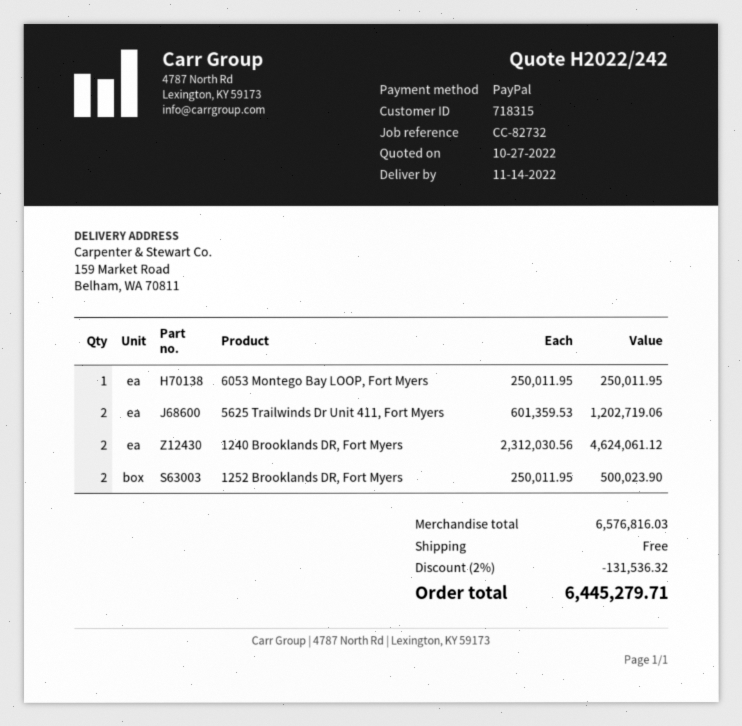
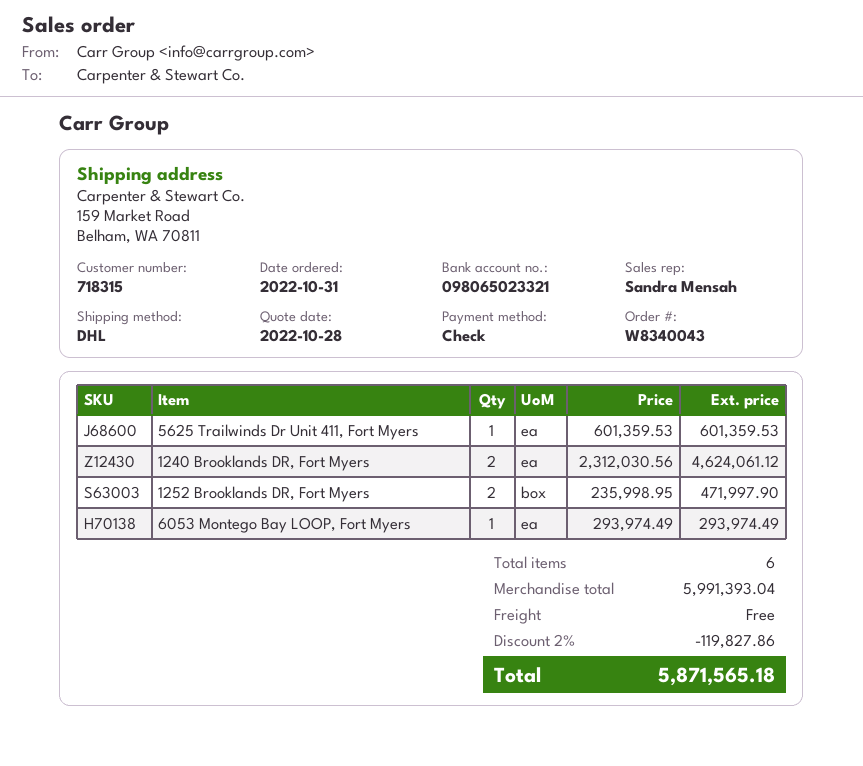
quote date: 2022-10-27 -> 2022-10-28
payment method: PayPal -> cheque
6053 Montego Bay LOOP, Fort Myers: 1 x 250011.95 = 250011.95 -> 1 x 293974.49 = 293974.49
5625 Trailwinds Dr Unit 411, Fort Myers: 2 x 601359.53 = 1202719.06 -> 1 x 601359.53 = 601359.53
1252 Brooklands DR, Fort Myers: 2 x 250011.95 = 500023.90 -> 2 x 235998.95 = 471997.90
subtotal: 6576816.03 -> 5991393.04
discount: 2% = 131536.32 -> 2% = 119827.86
total: 6445279.71 -> 5871565.18

